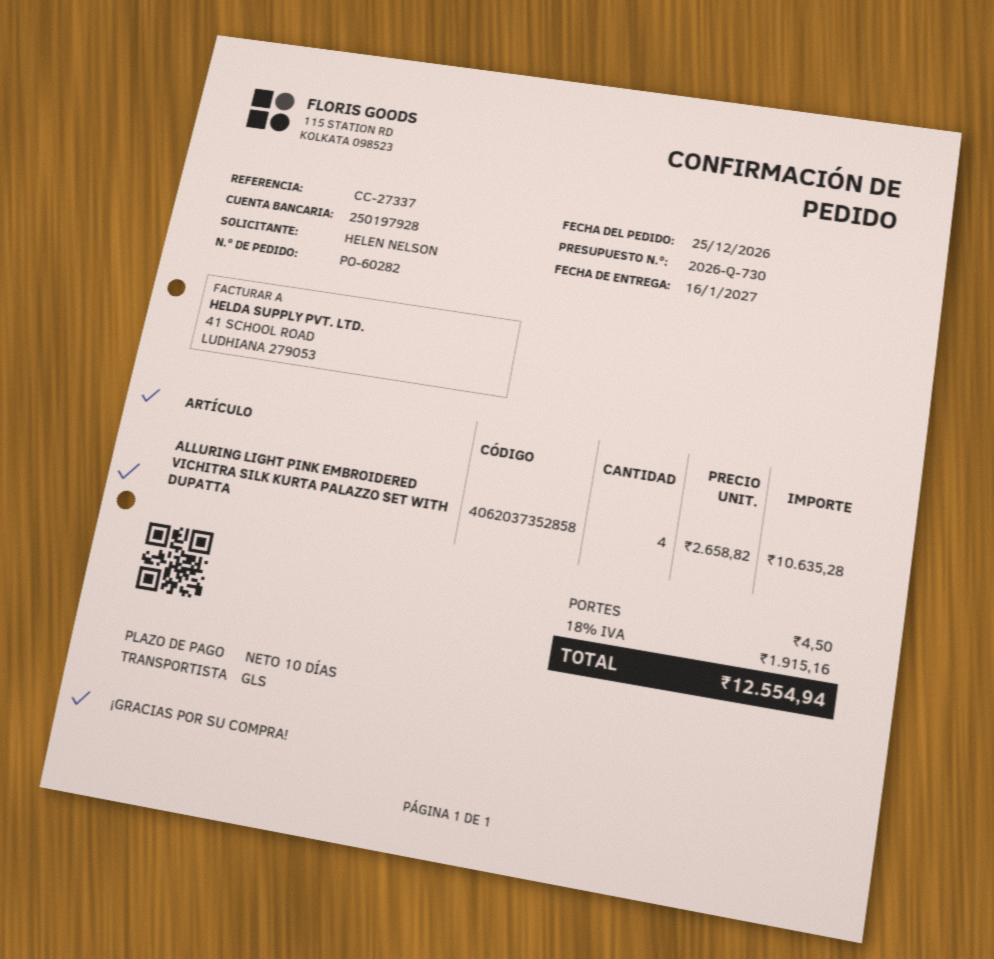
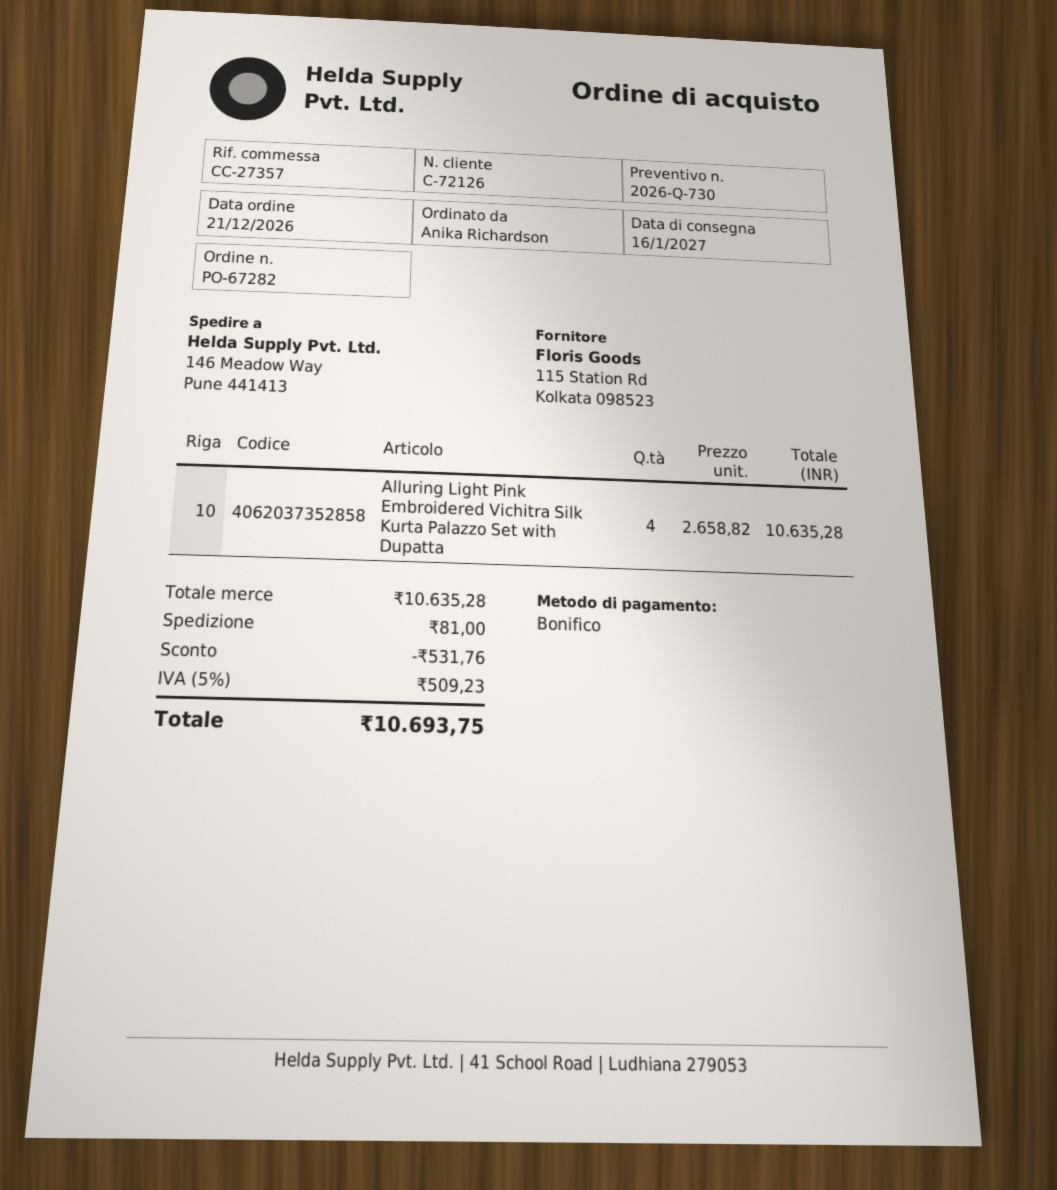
order number: PO-60282 -> PO-67282
order date: 2026-12-25 -> 2026-12-21
reference: CC-27337 -> CC-27357
ordered by: HELEN NELSON -> Anika Richardson
discount: none -> 531.76
shipping: 4.50 -> 81.00
tax: 18% = 1915.16 -> 5% = 509.23
total: 12554.94 -> 10693.75

